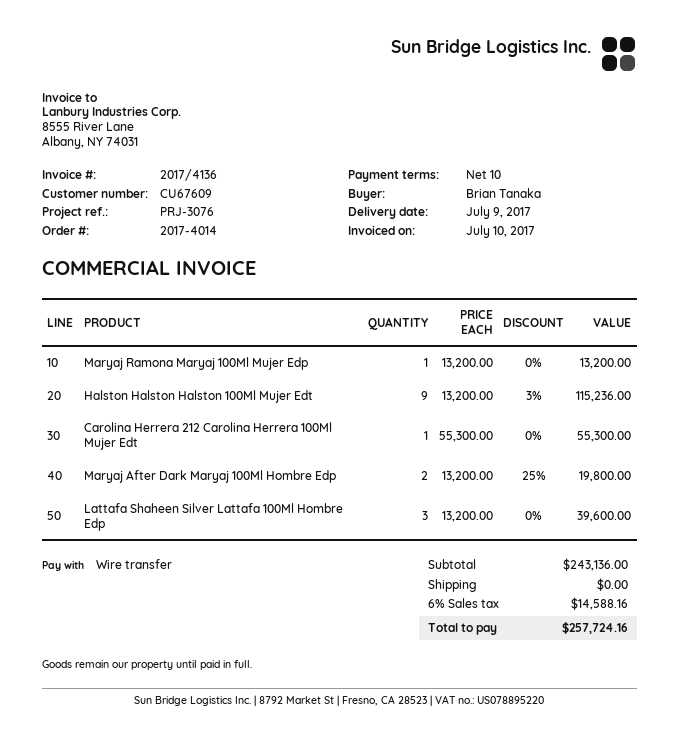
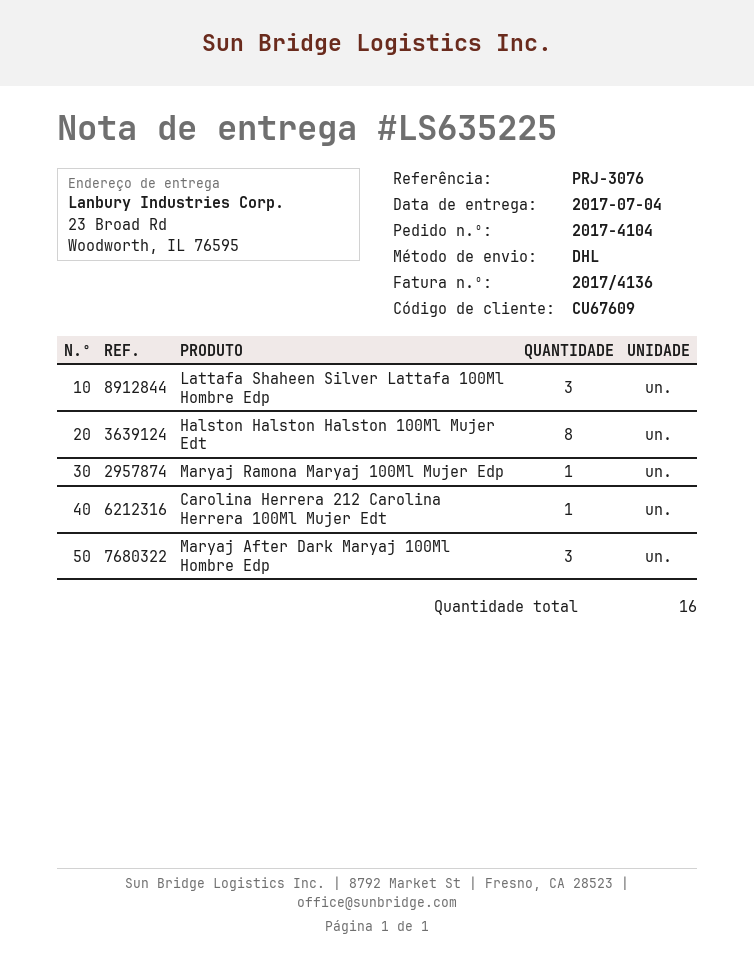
order number: 2017-4014 -> 2017-4104
delivery date: 2017-07-09 -> 2017-07-04
Halston Halston Halston 100Ml Mujer Edt: 9 -> 8
Maryaj After Dark Maryaj 100Ml Hombre Edp: 2 -> 3

